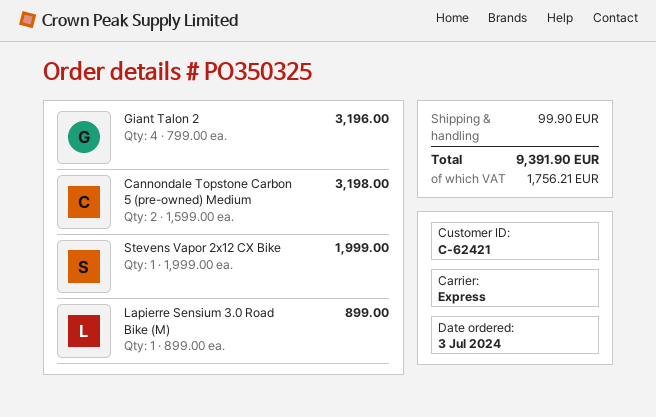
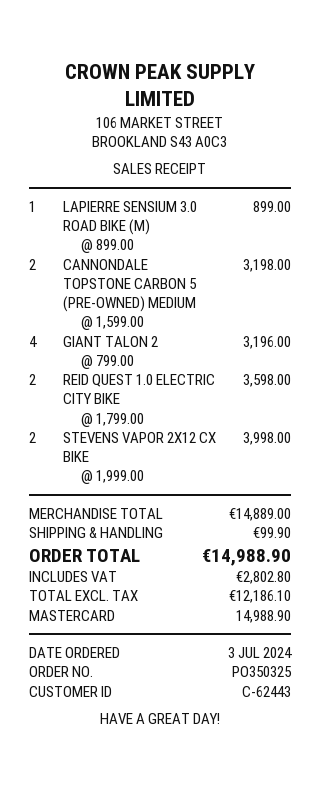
customer number: C-62421 -> C-62443
Stevens Vapor 2x12 CX Bike: 1 x 1999.00 = 1999.00 -> 2 x 1999.00 = 3998.00
REID QUEST 1.0 ELECTRIC CITY BIKE: none -> 2 x 1799.00 = 3598.00
tax: 1756.21 -> 2802.80
total: 9391.90 -> 14988.90

